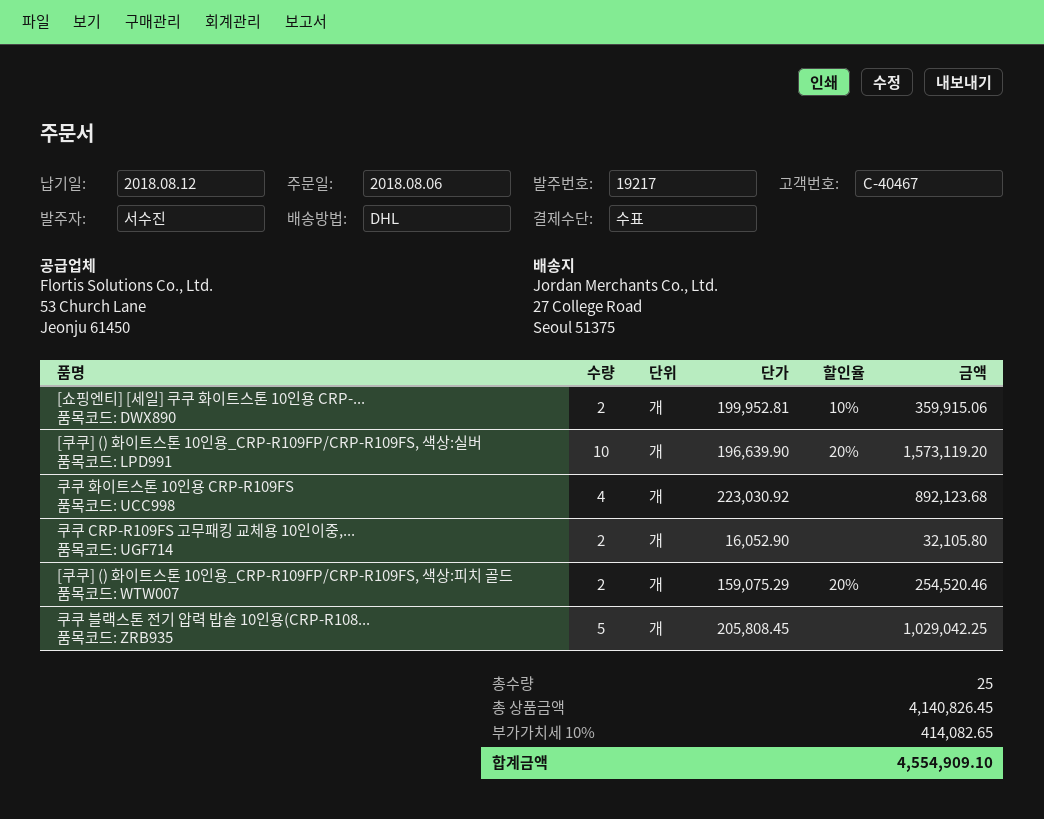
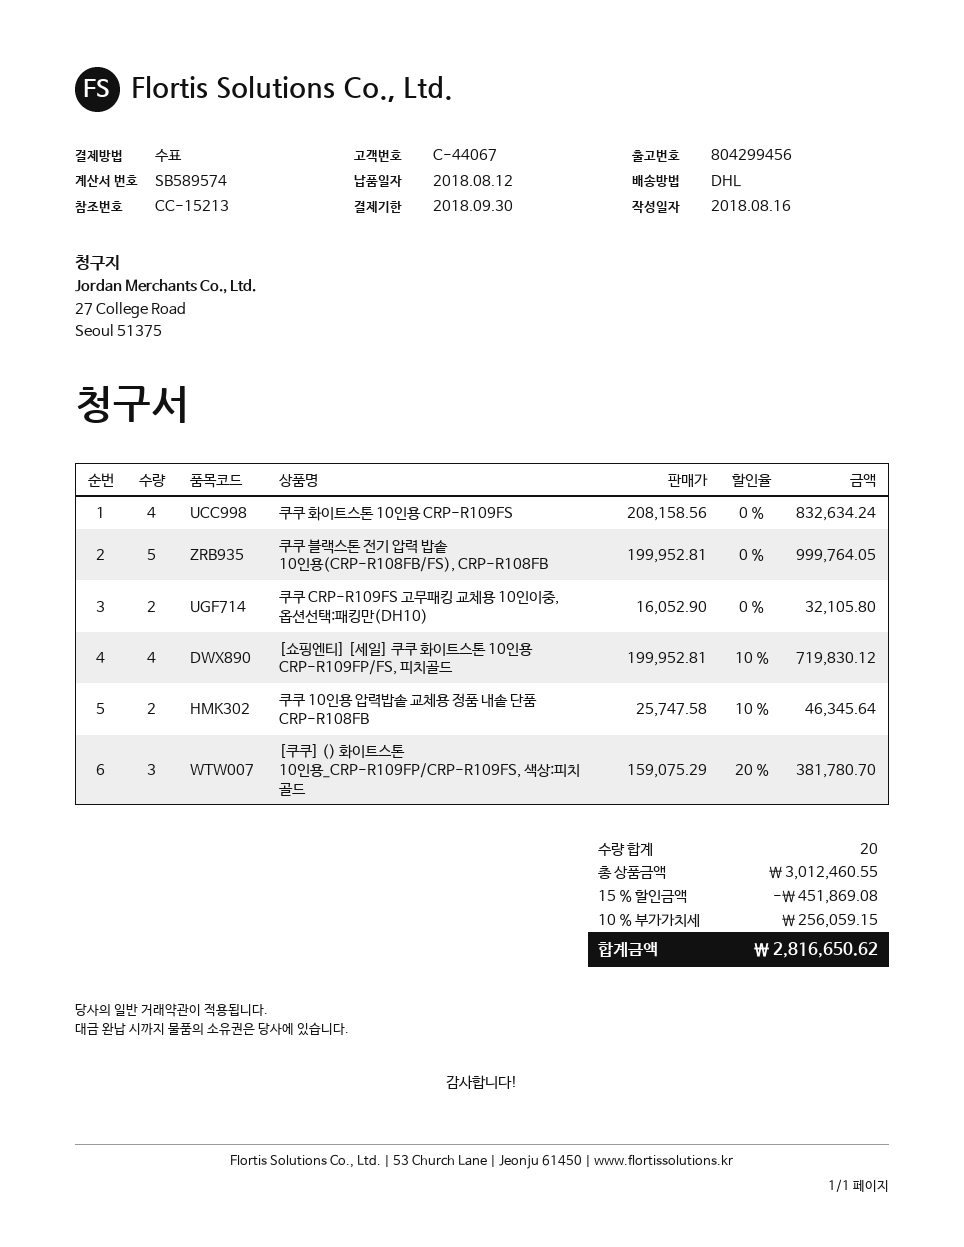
customer number: C-40467 -> C-44067
[쇼핑엔티] [세일] 쿠쿠 화이트스톤 10인용 CRP-...: 2 x 199952.81 - 10% = 359915.06 -> 4 x 199952.81 - 10% = 719830.12
[쿠쿠] () 화이트스톤 10인용_CRP-R109FP/CRP-R109FS, 색상:실버: 10 x 196639.90 - 20% = 1573119.20 -> none
쿠쿠 화이트스톤 10인용 CRP-R109FS: 4 x 223030.92 = 892123.68 -> 4 x 208158.56 = 832634.24
[쿠쿠] () 화이트스톤 10인용_CRP-R109FP/CRP-R109FS, 색상:피치 골드: 2 x 159075.29 - 20% = 254520.46 -> 3 x 159075.29 - 20% = 381780.70
쿠쿠 블랙스톤 전기 압력 밥솥 10인용(CRP-R108...: 5 x 205808.45 = 1029042.25 -> 5 x 199952.81 = 999764.05
쿠쿠 10인용 압력밥솥 교체용 정품 내솥 단품 CRP-R108FB: none -> 2 x 25747.58 - 10% = 46345.64
total quantity: 25 -> 20
subtotal: 4140826.45 -> 3012460.55
discount: none -> 15% = 451869.08
tax: 10% = 414082.65 -> 10% = 256059.15
total: 4554909.10 -> 2816650.62

